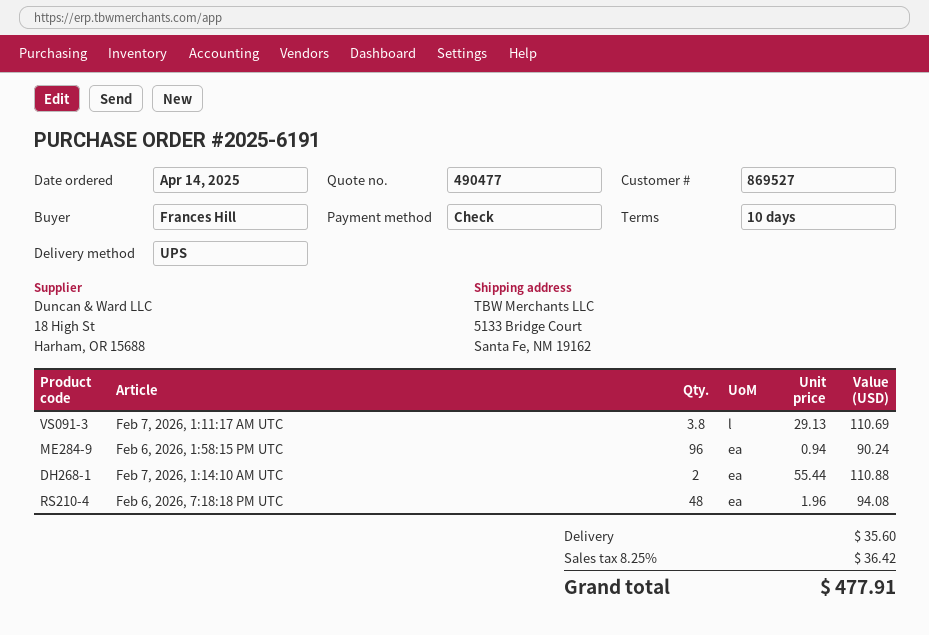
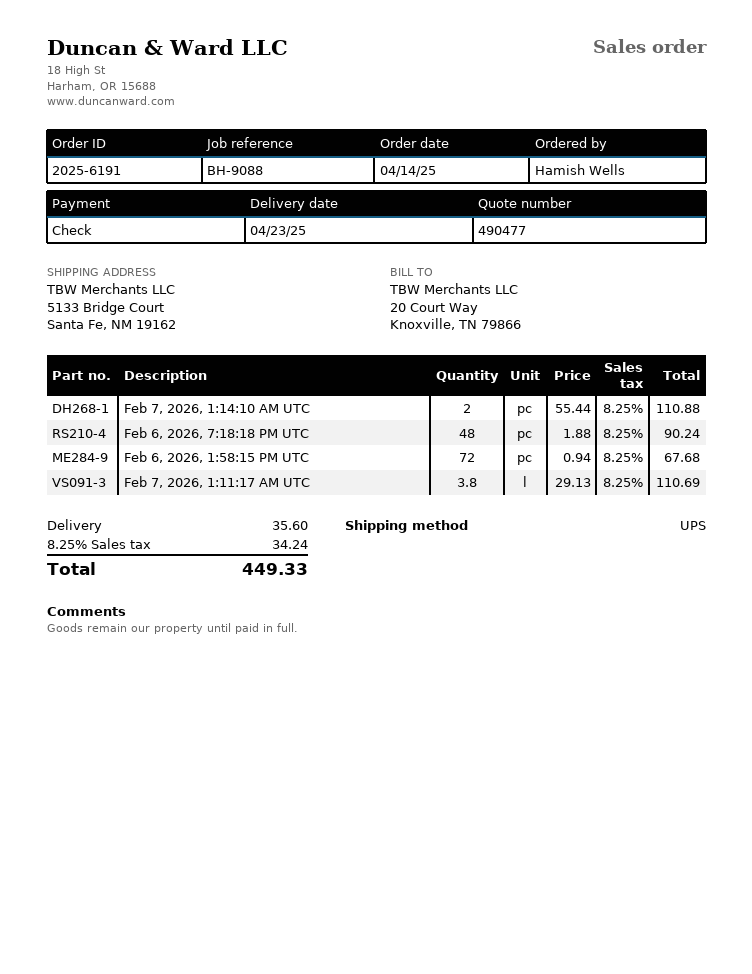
ordered by: Frances Hill -> Hamish Wells
Feb 6, 2026, 1:58:15 PM UTC: 96 x 0.94 = 90.24 -> 72 x 0.94 = 67.68
Feb 6, 2026, 7:18:18 PM UTC: 48 x 1.96 = 94.08 -> 48 x 1.88 = 90.24
tax: 8.25% = 36.42 -> 8.25% = 34.24
total: 477.91 -> 449.33

